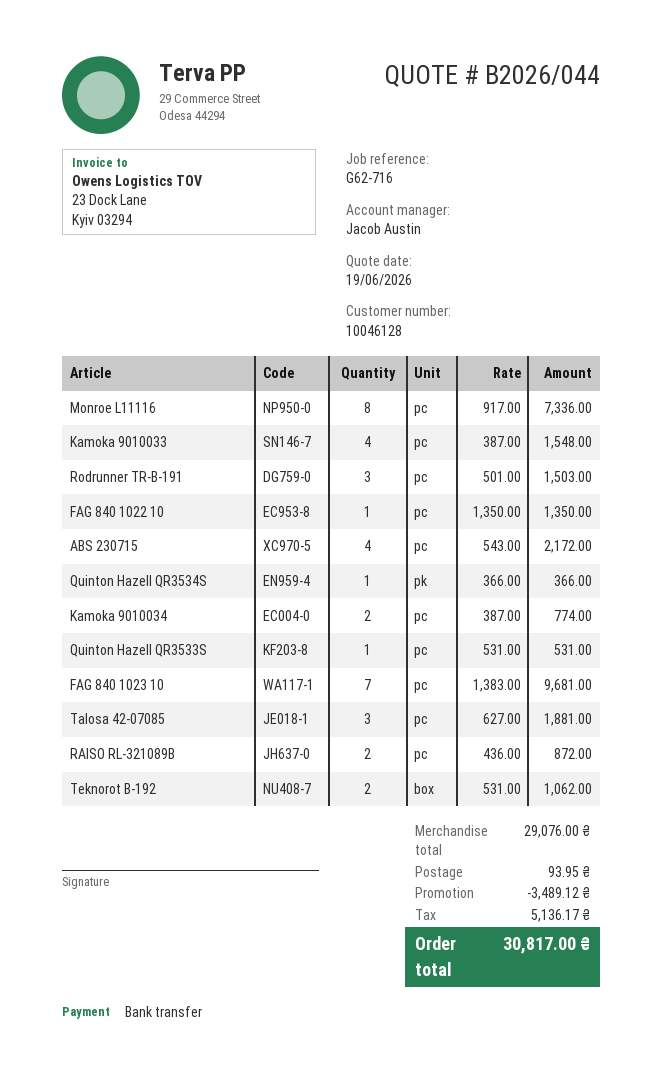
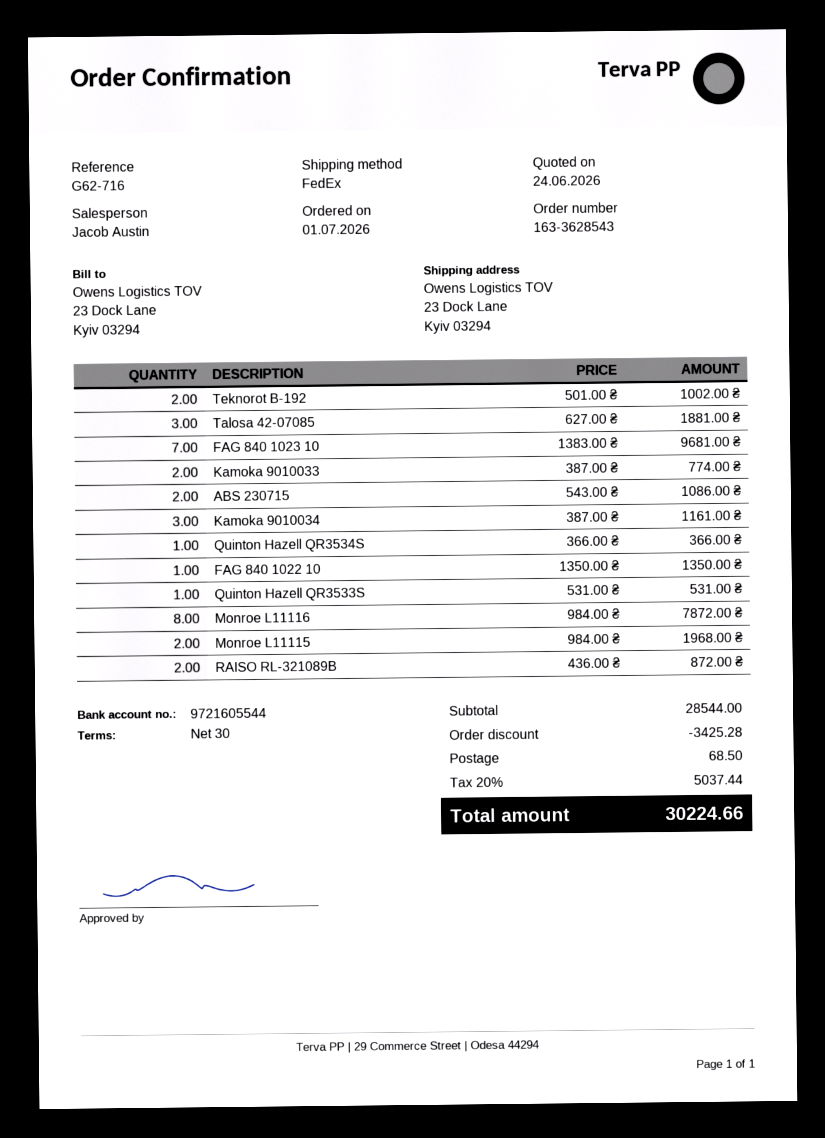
quote date: 2026-06-19 -> 2026-06-24
Monroe L11116: 8 x 917.00 = 7336.00 -> 8 x 984.00 = 7872.00
Kamoka 9010033: 4 x 387.00 = 1548.00 -> 2 x 387.00 = 774.00
Rodrunner TR-B-191: 3 x 501.00 = 1503.00 -> none
ABS 230715: 4 x 543.00 = 2172.00 -> 2 x 543.00 = 1086.00
Kamoka 9010034: 2 x 387.00 = 774.00 -> 3 x 387.00 = 1161.00
Teknorot B-192: 2 x 531.00 = 1062.00 -> 2 x 501.00 = 1002.00
Monroe L11115: none -> 2 x 984.00 = 1968.00
subtotal: 29076.00 -> 28544.00
discount: 3489.12 -> 3425.28
shipping: 93.95 -> 68.50
tax: 5136.17 -> 5037.44
total: 30817.00 -> 30224.66

